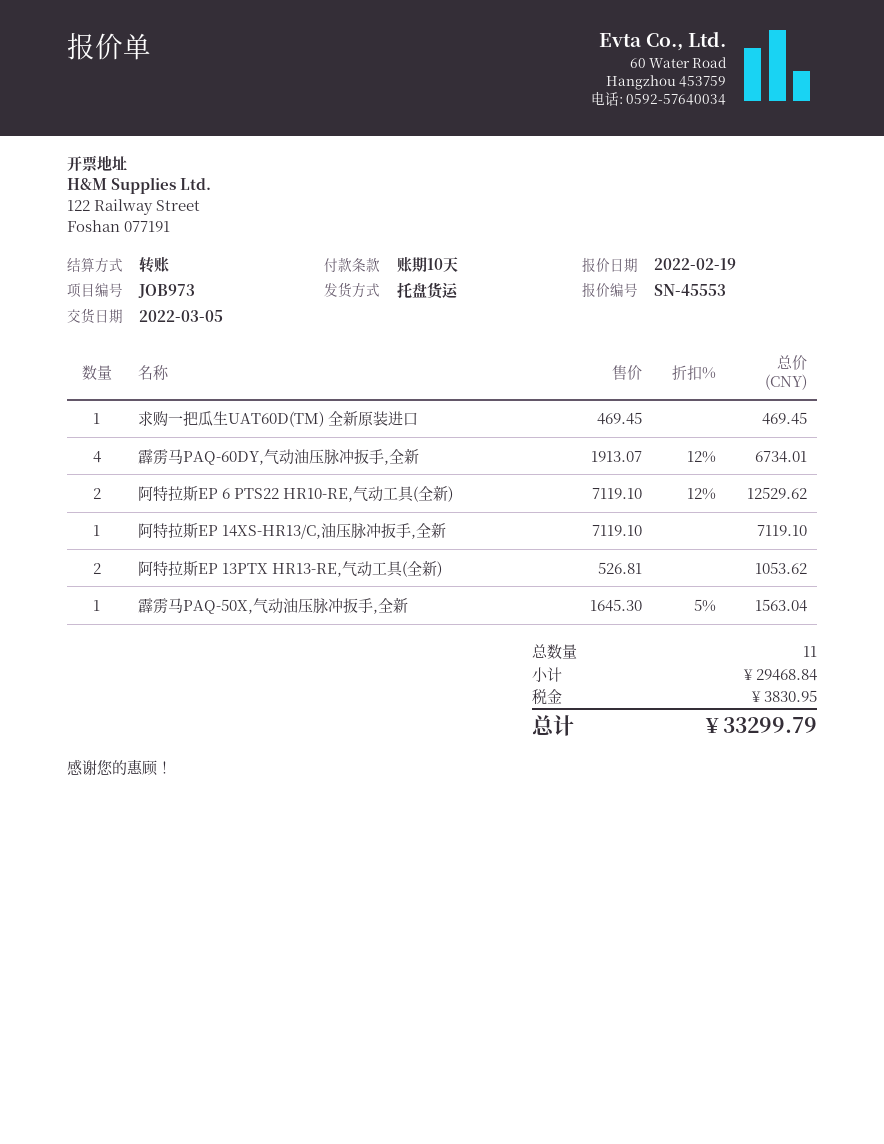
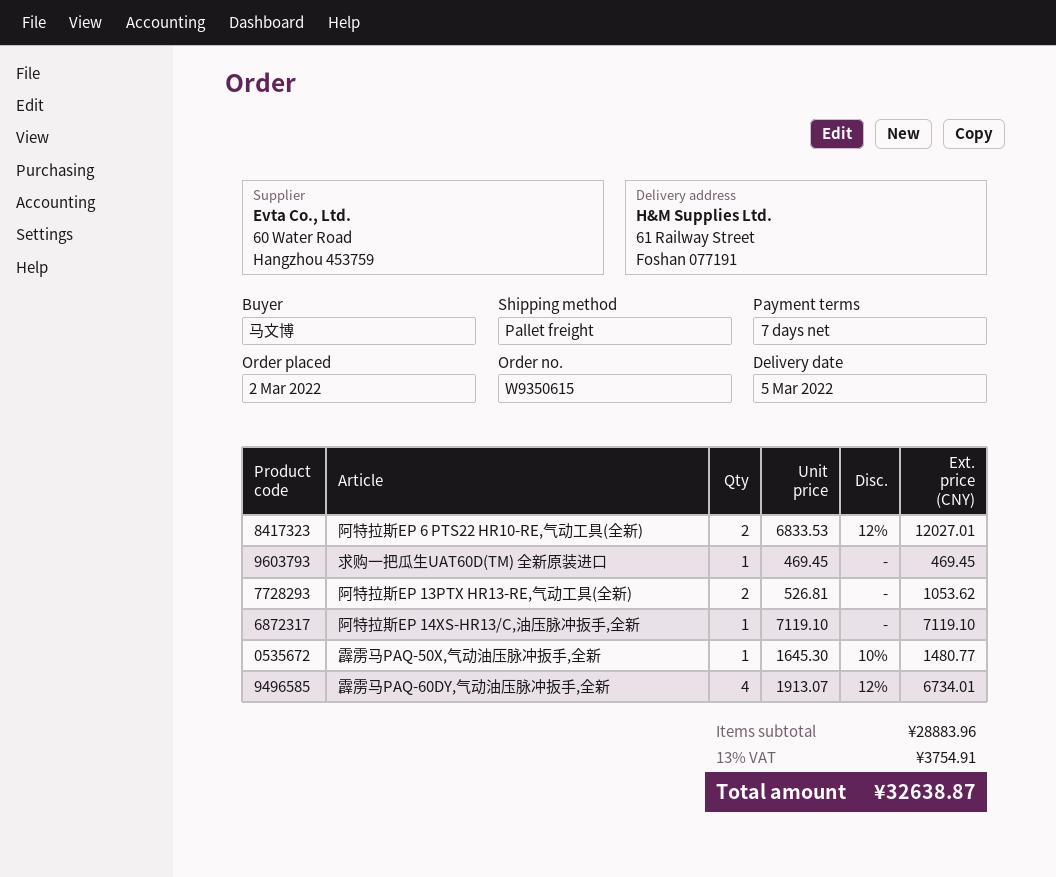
payment terms: 10 days -> 7 days
阿特拉斯EP 6 PTS22 HR10-RE,气动工具(全新): 2 x 7119.10 - 12% = 12529.62 -> 2 x 6833.53 - 12% = 12027.01
霹雳马PAQ-50X,气动油压脉冲扳手,全新: 1 x 1645.30 - 5% = 1563.04 -> 1 x 1645.30 - 10% = 1480.77
subtotal: 29468.84 -> 28883.96
tax: 3830.95 -> 3754.91
total: 33299.79 -> 32638.87

